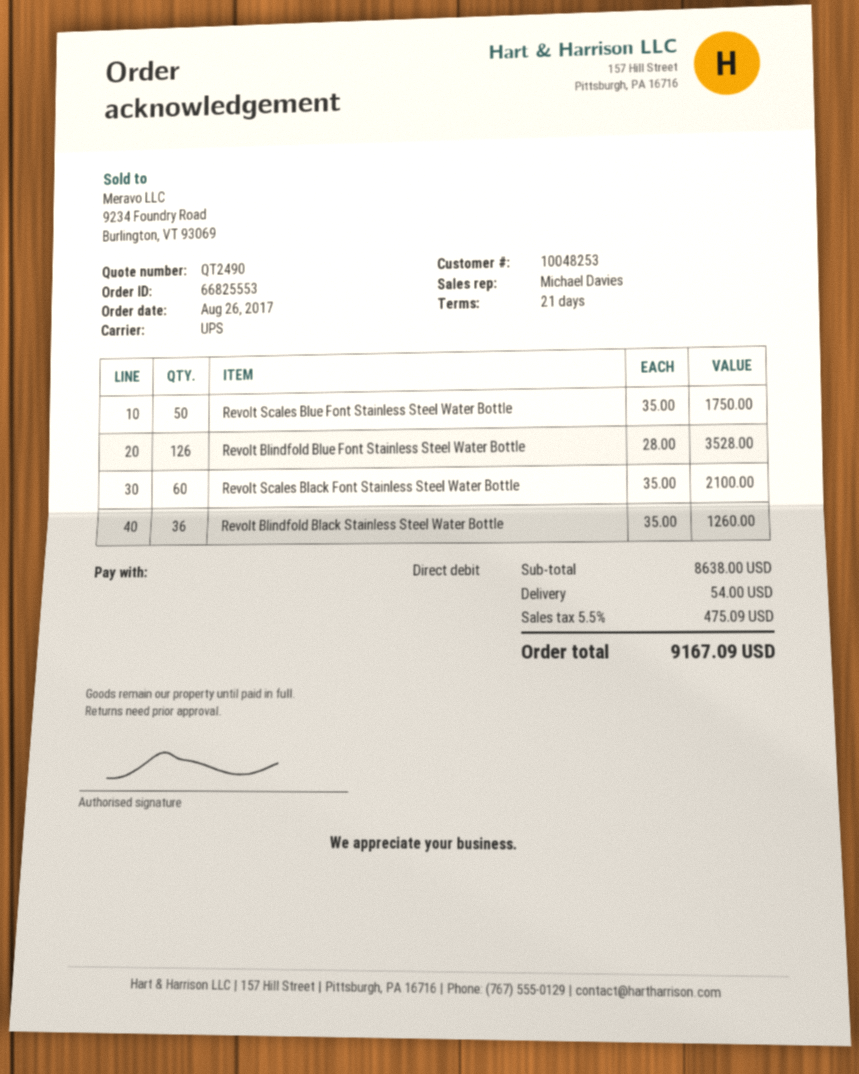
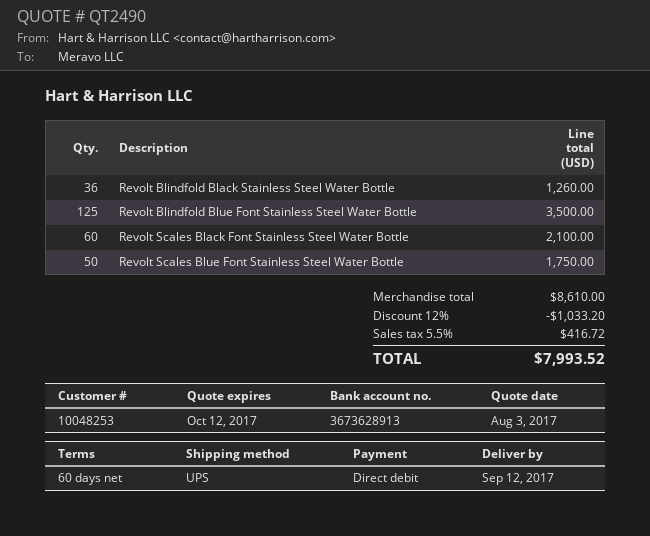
payment terms: 21 days -> 60 days
Revolt Blindfold Blue Font Stainless Steel Water Bottle: 126 for 3528.00 -> 125 for 3500.00
subtotal: 8638.00 -> 8610.00
discount: none -> 12% = 1033.20
shipping: 54.00 -> none
tax: 5.5% = 475.09 -> 5.5% = 416.72
total: 9167.09 -> 7993.52

